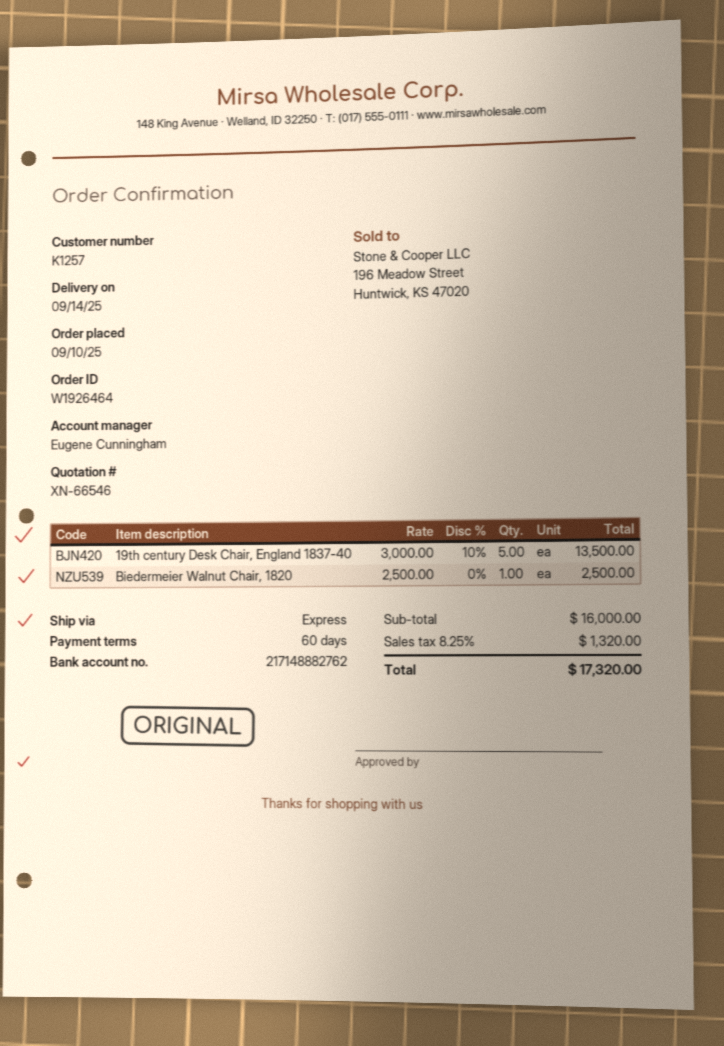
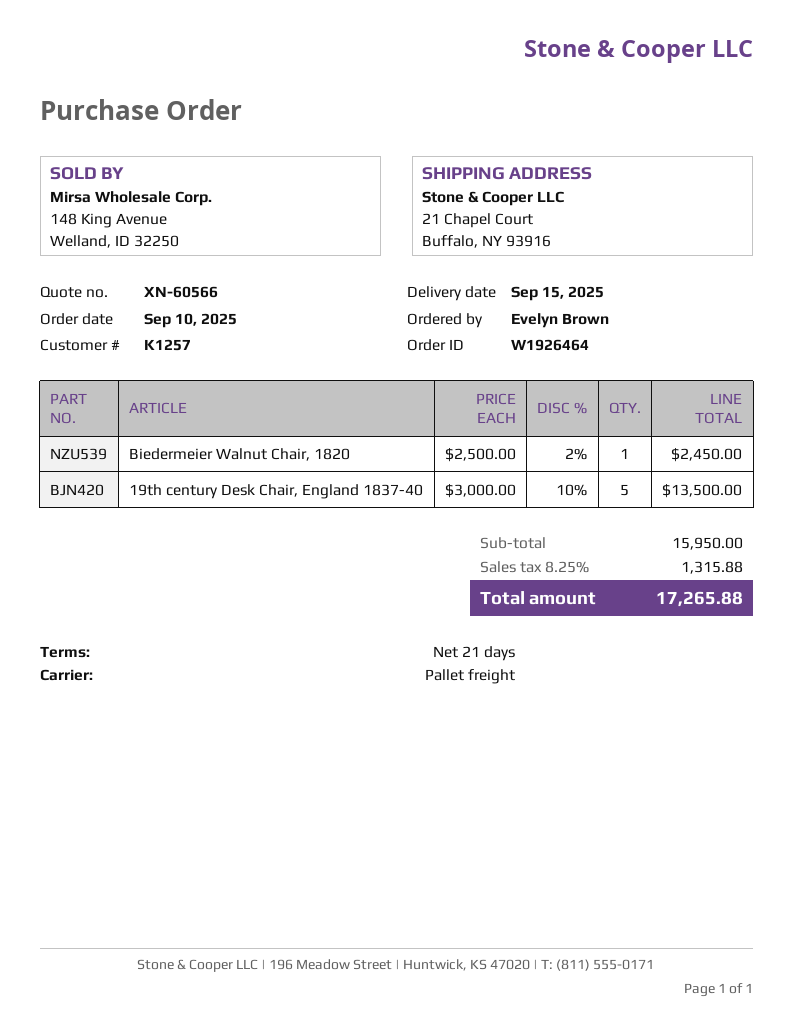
quote number: XN-66546 -> XN-60566
delivery date: 2025-09-14 -> 2025-09-15
payment terms: 60 days -> 21 days
shipping method: express -> pallet freight
Biedermeier Walnut Chair, 1820: 1 x 2500.00 = 2500.00 -> 1 x 2500.00 - 2% = 2450.00
subtotal: 16000.00 -> 15950.00
tax: 8.25% = 1320.00 -> 8.25% = 1315.88
total: 17320.00 -> 17265.88

